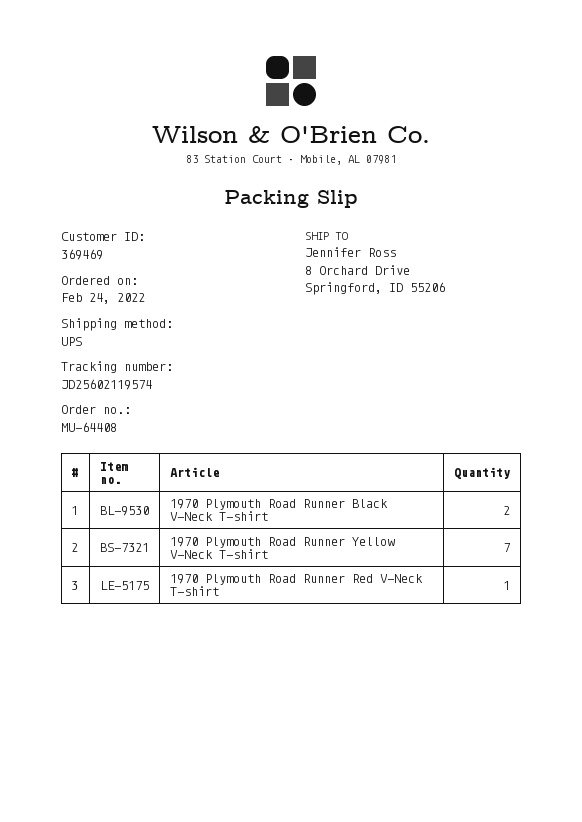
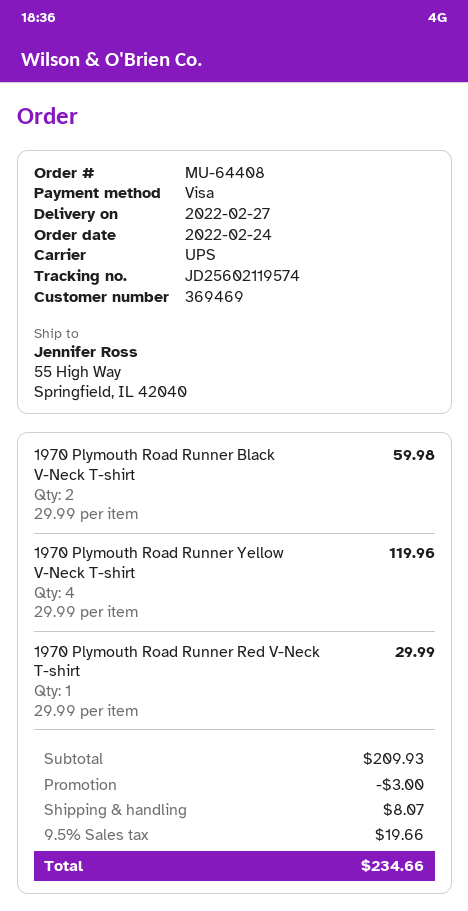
ship to: 8 Orchard Drive, Springford, ID 55206 -> 55 High Way, Springfield, IL 42040
1970 Plymouth Road Runner Yellow V-Neck T-shirt: 7 -> 4

